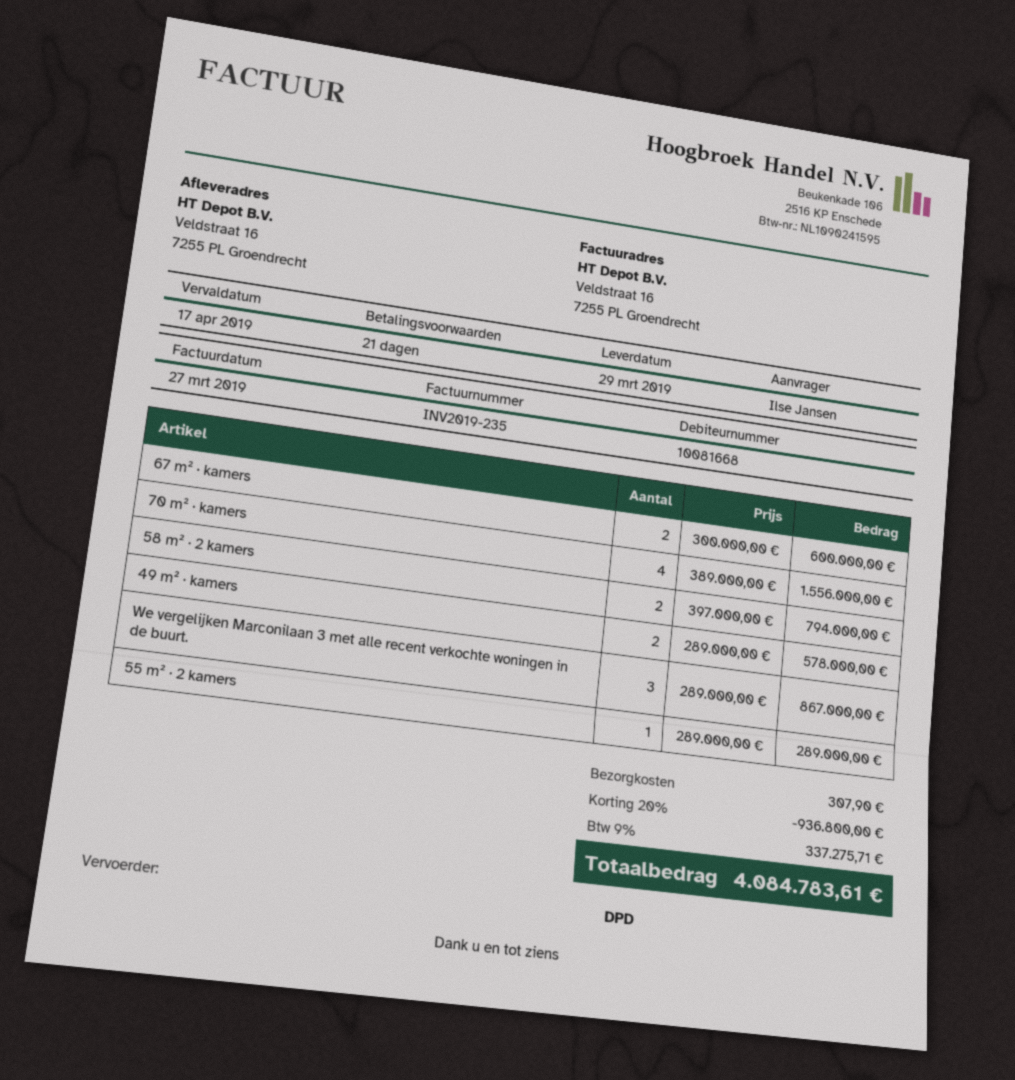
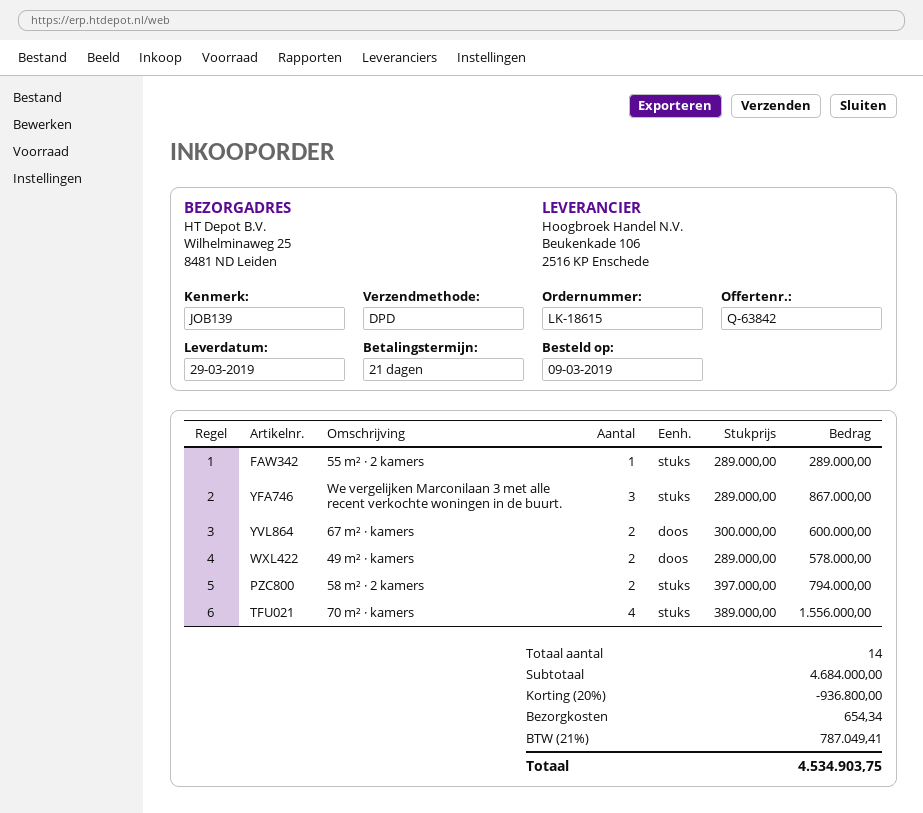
ship to: Veldstraat 16, 7255 PL Groendrecht -> Wilhelminaweg 25, 8481 ND Leiden
shipping: 307.90 -> 654.34
tax: 9% = 337275.71 -> 21% = 787049.41
total: 4084783.61 -> 4534903.75

